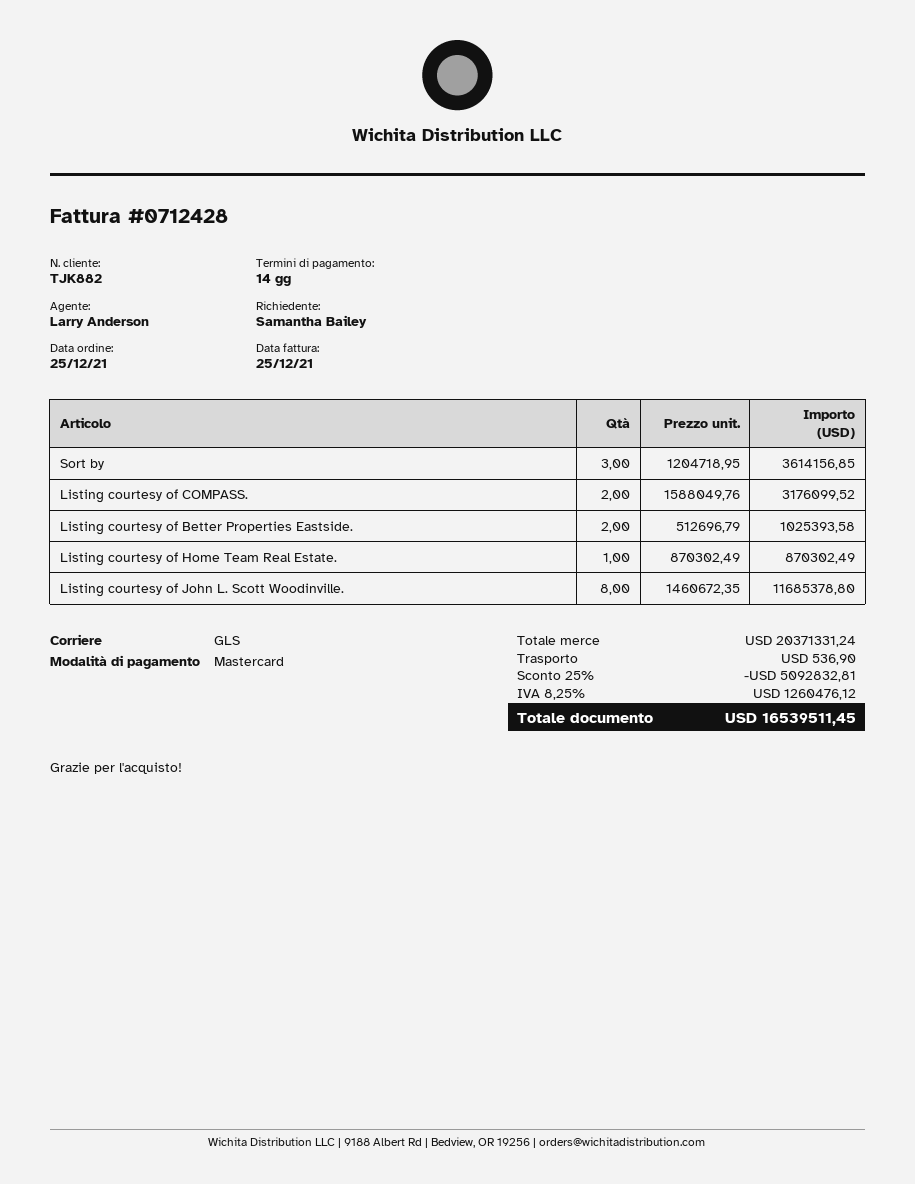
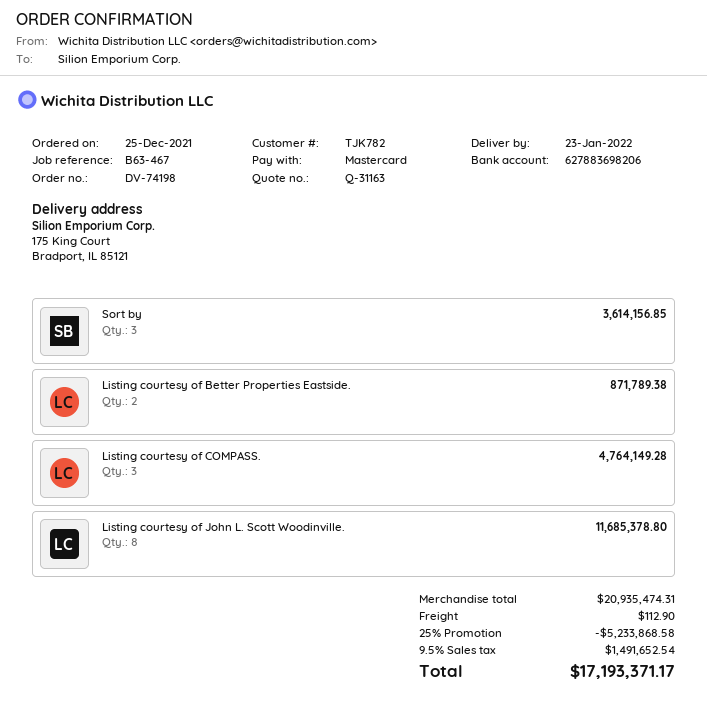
customer number: TJK882 -> TJK782
Listing courtesy of COMPASS.: 2 for 3176099.52 -> 3 for 4764149.28
Listing courtesy of Better Properties Eastside.: 2 for 1025393.58 -> 2 for 871789.38
Listing courtesy of Home Team Real Estate.: 1 for 870302.49 -> none
subtotal: 20371331.24 -> 20935474.31
discount: 25% = 5092832.81 -> 25% = 5233868.58
shipping: 536.90 -> 112.90
tax: 8.25% = 1260476.12 -> 9.5% = 1491652.54
total: 16539511.45 -> 17193371.17

